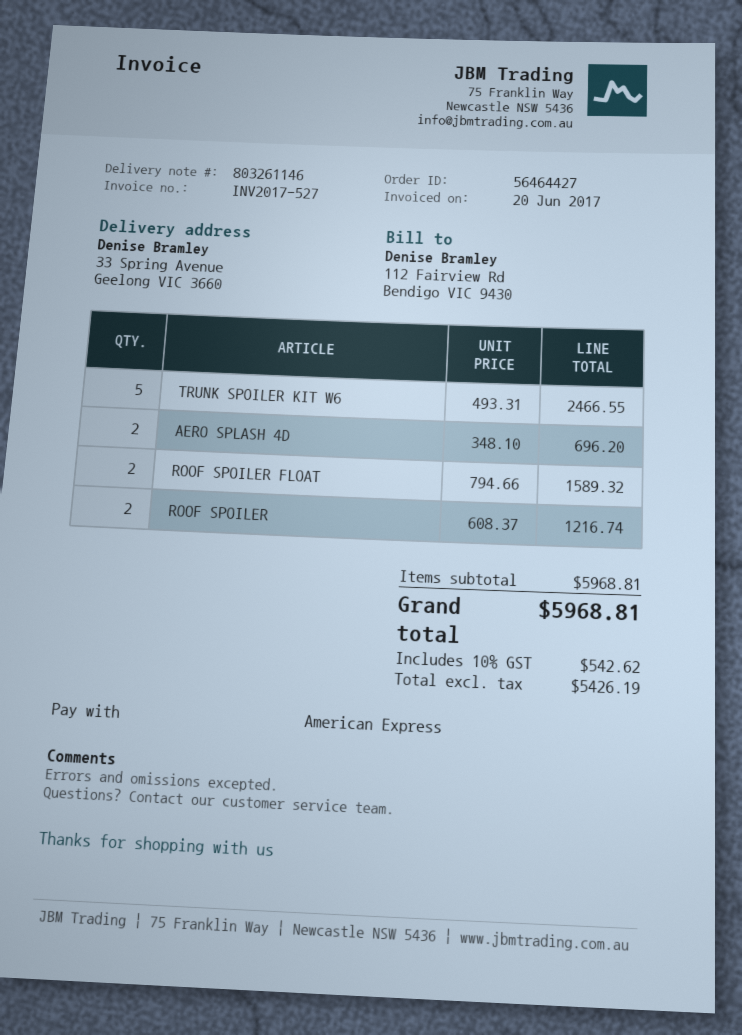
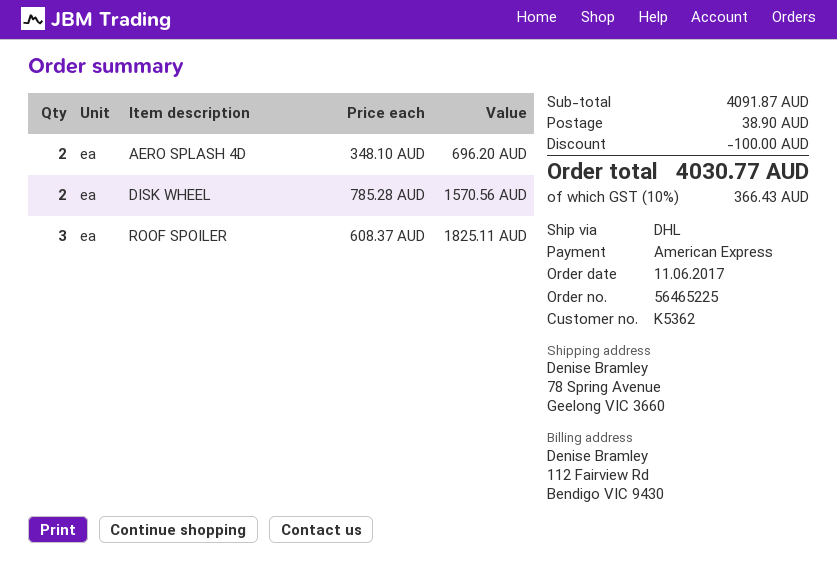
order number: 56464427 -> 56465225
ship to: 33 Spring Avenue, Geelong VIC 3660 -> 78 Spring Avenue, Geelong VIC 3660
TRUNK SPOILER KIT W6: 5 x 493.31 = 2466.55 -> none
ROOF SPOILER FLOAT: 2 x 794.66 = 1589.32 -> none
ROOF SPOILER: 2 x 608.37 = 1216.74 -> 3 x 608.37 = 1825.11
DISK WHEEL: none -> 2 x 785.28 = 1570.56
subtotal: 5968.81 -> 4091.87
discount: none -> 100.00
shipping: none -> 38.90
tax: 10% = 542.62 -> 10% = 366.43
total: 5968.81 -> 4030.77

